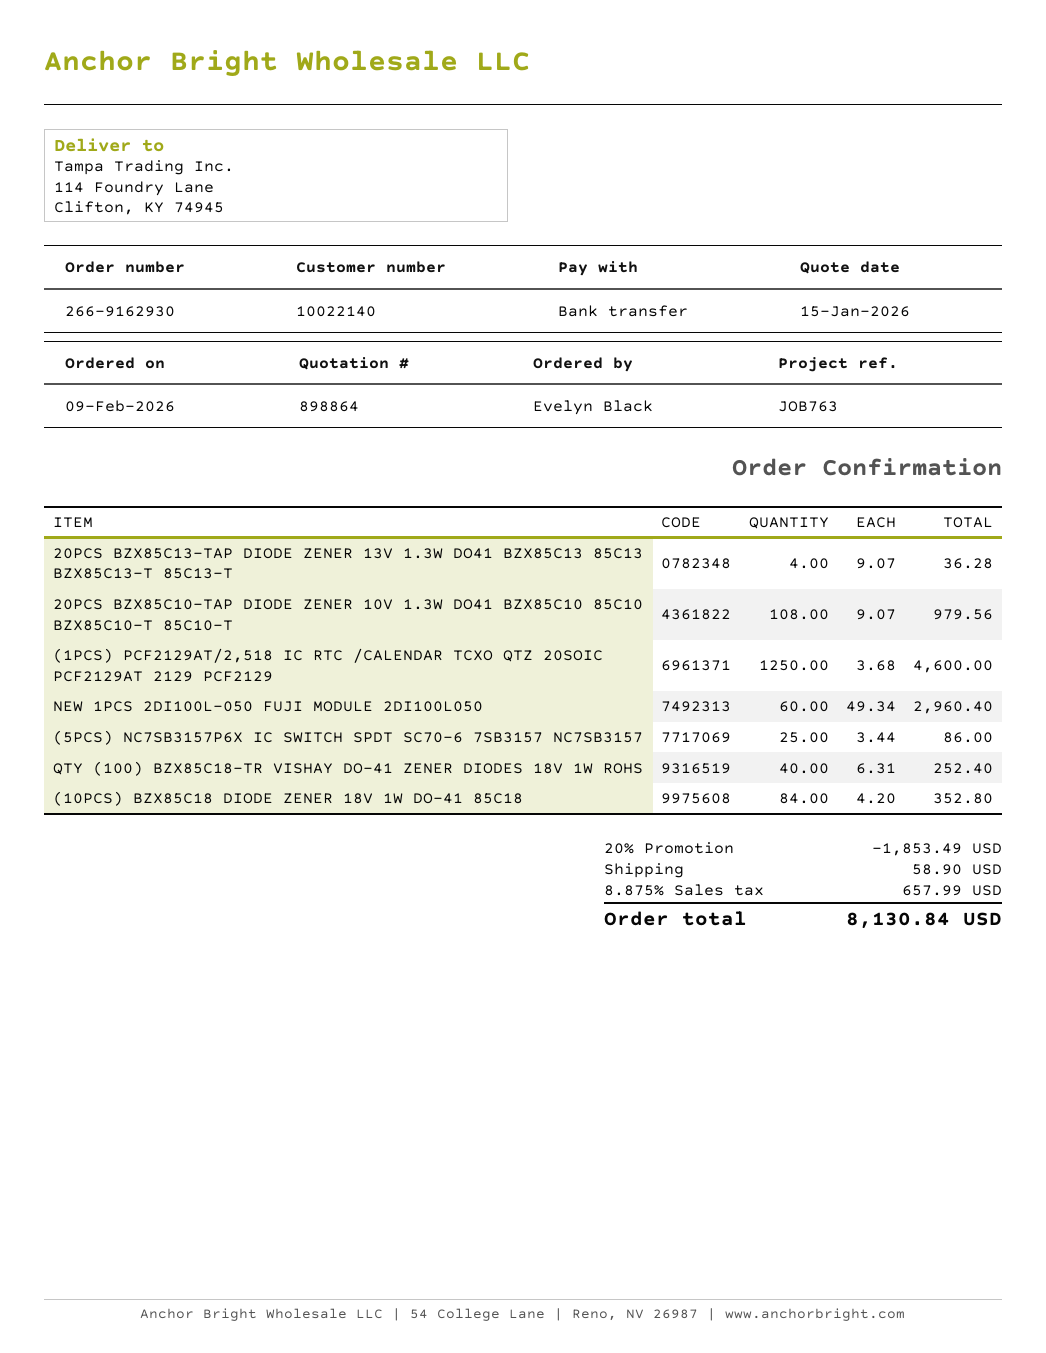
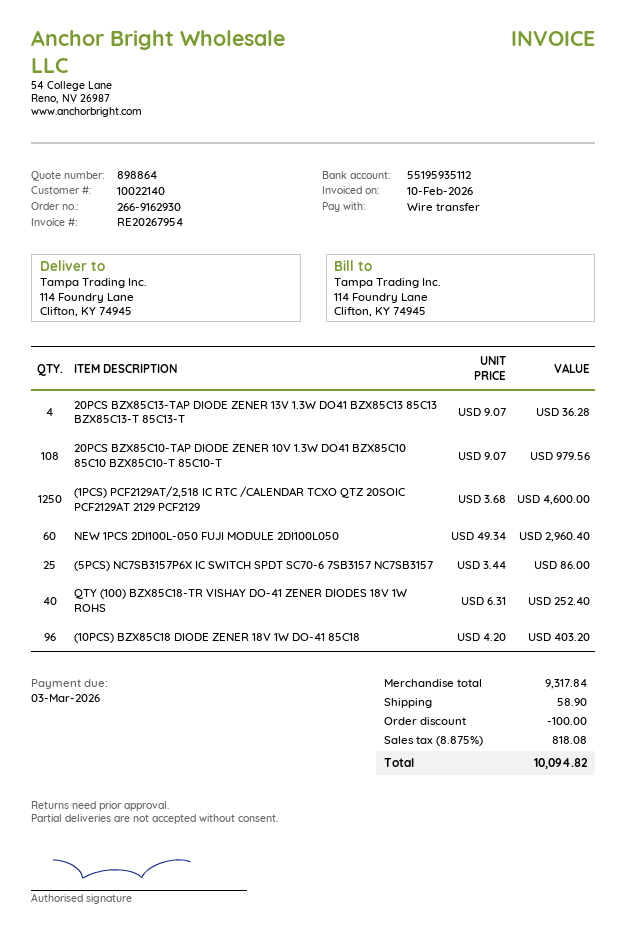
(10PCS) BZX85C18 DIODE ZENER 18V 1W DO-41 85C18: 84 x 4.20 = 352.80 -> 96 x 4.20 = 403.20
discount: 1853.49 -> 100.00
tax: 8.875% = 657.99 -> 8.875% = 818.08
total: 8130.84 -> 10094.82

